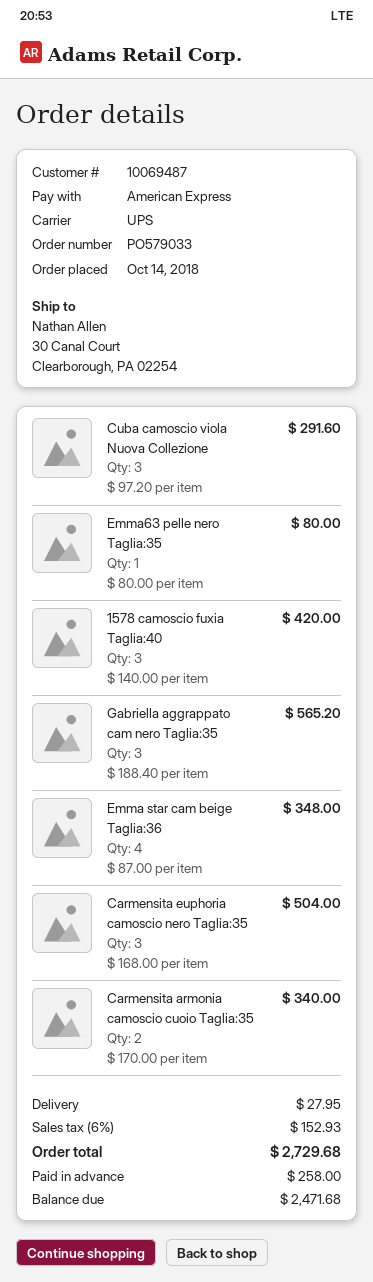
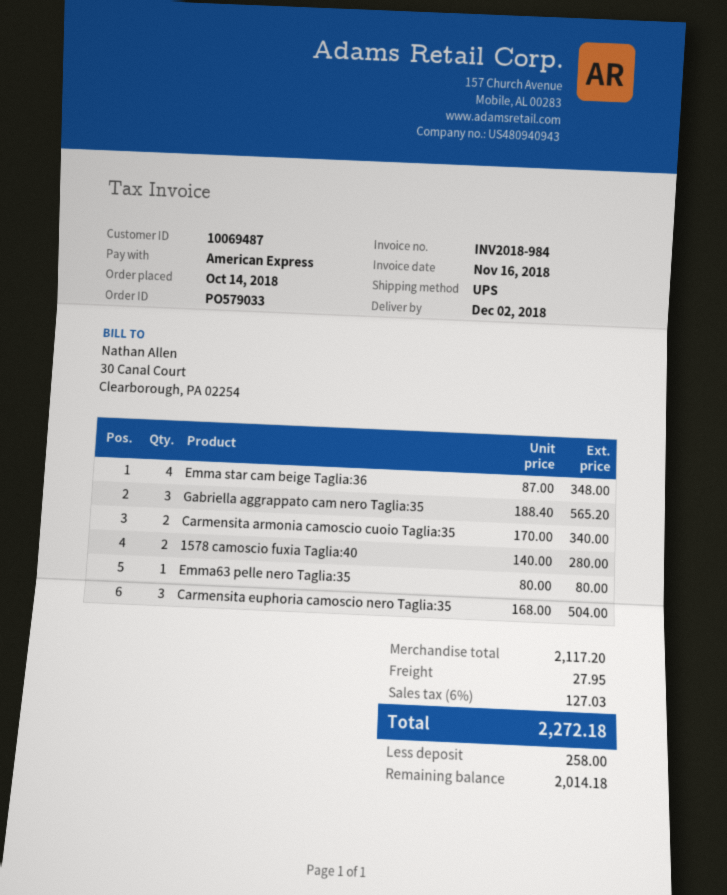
Cuba camoscio viola Nuova Collezione: 3 x 97.20 = 291.60 -> none
1578 camoscio fuxia Taglia:40: 3 x 140.00 = 420.00 -> 2 x 140.00 = 280.00
tax: 6% = 152.93 -> 6% = 127.03
total: 2729.68 -> 2272.18
balance: 2471.68 -> 2014.18

